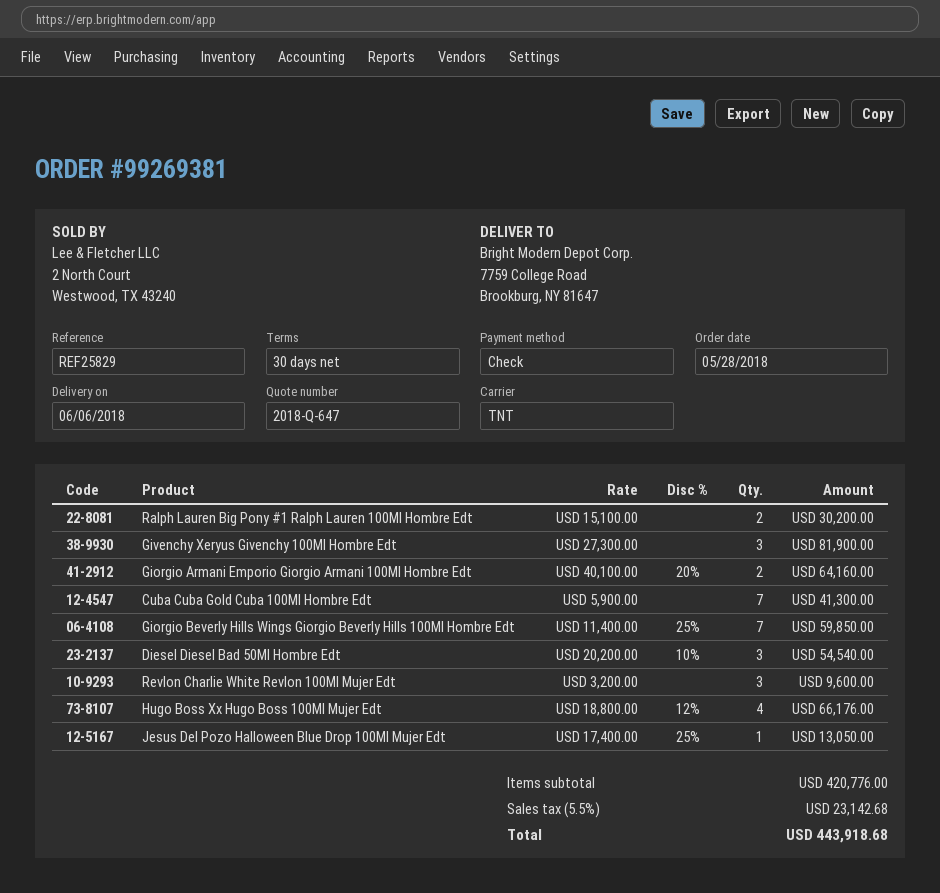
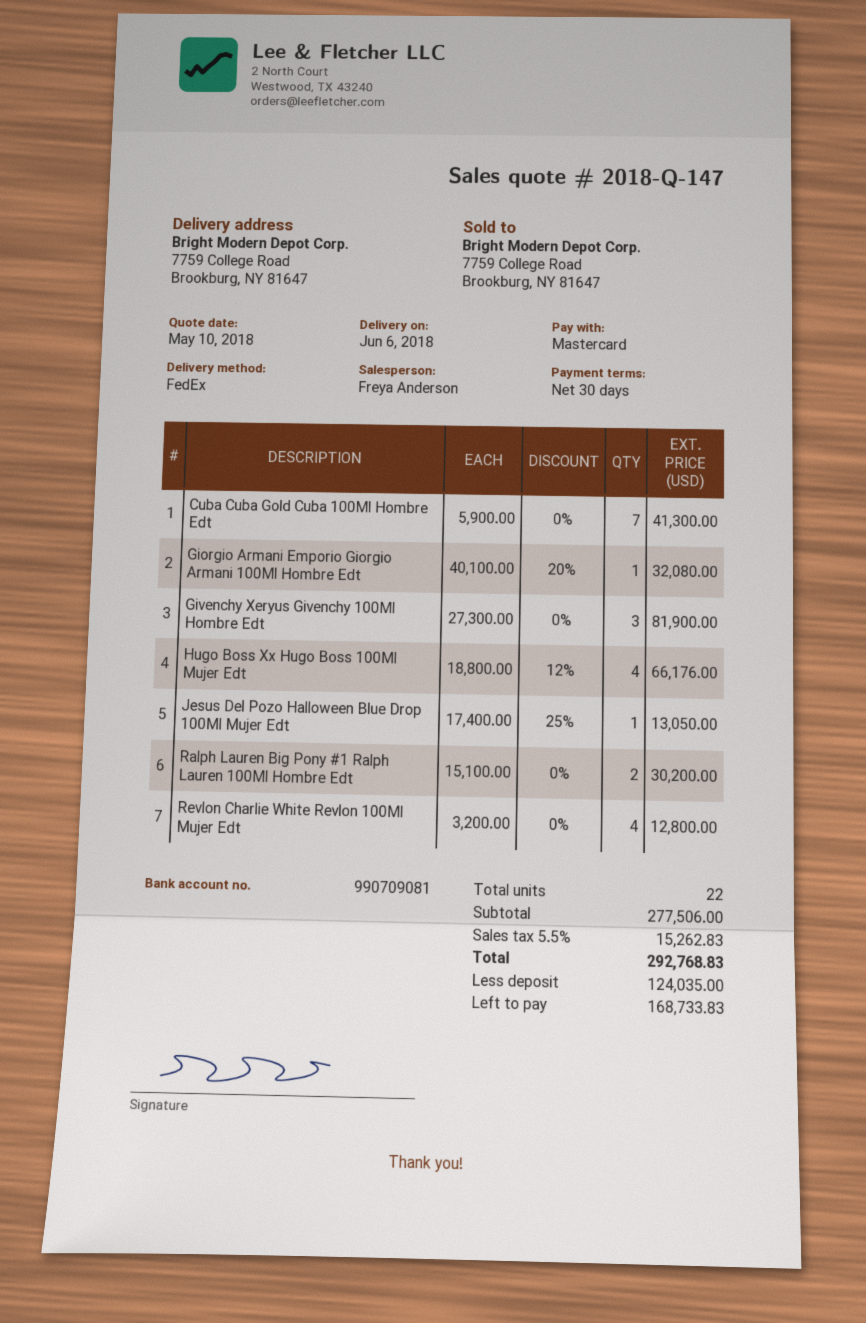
quote number: 2018-Q-647 -> 2018-Q-147
payment method: cheque -> Mastercard
shipping method: TNT -> FedEx
Giorgio Armani Emporio Giorgio Armani 100Ml Hombre Edt: 2 x 40100.00 - 20% = 64160.00 -> 1 x 40100.00 - 20% = 32080.00
Giorgio Beverly Hills Wings Giorgio Beverly Hills 100Ml Hombre Edt: 7 x 11400.00 - 25% = 59850.00 -> none
Diesel Diesel Bad 50Ml Hombre Edt: 3 x 20200.00 - 10% = 54540.00 -> none
Revlon Charlie White Revlon 100Ml Mujer Edt: 3 x 3200.00 = 9600.00 -> 4 x 3200.00 = 12800.00
subtotal: 420776.00 -> 277506.00
tax: 5.5% = 23142.68 -> 5.5% = 15262.83
total: 443918.68 -> 292768.83

